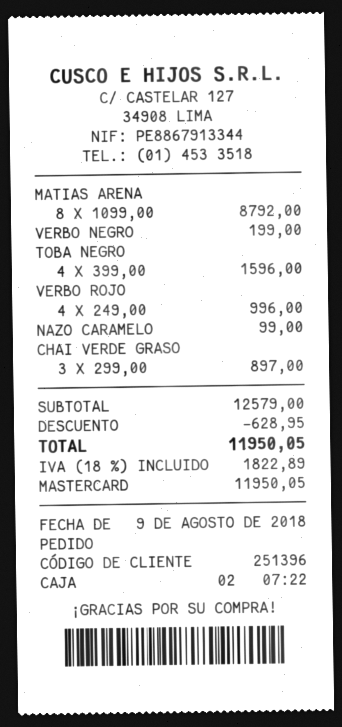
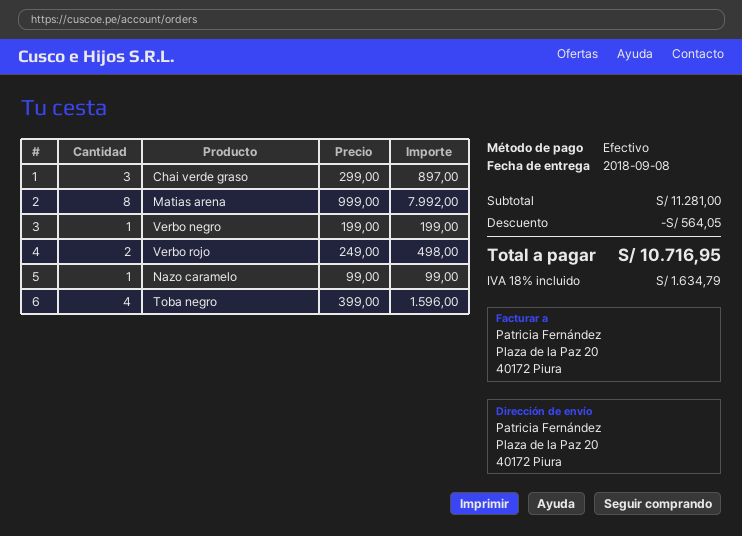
payment method: Mastercard -> cash
MATIAS ARENA: 8 x 1099.00 = 8792.00 -> 8 x 999.00 = 7992.00
VERBO ROJO: 4 x 249.00 = 996.00 -> 2 x 249.00 = 498.00
subtotal: 12579.00 -> 11281.00
discount: 628.95 -> 564.05
tax: 18% = 1822.89 -> 18% = 1634.79
total: 11950.05 -> 10716.95

